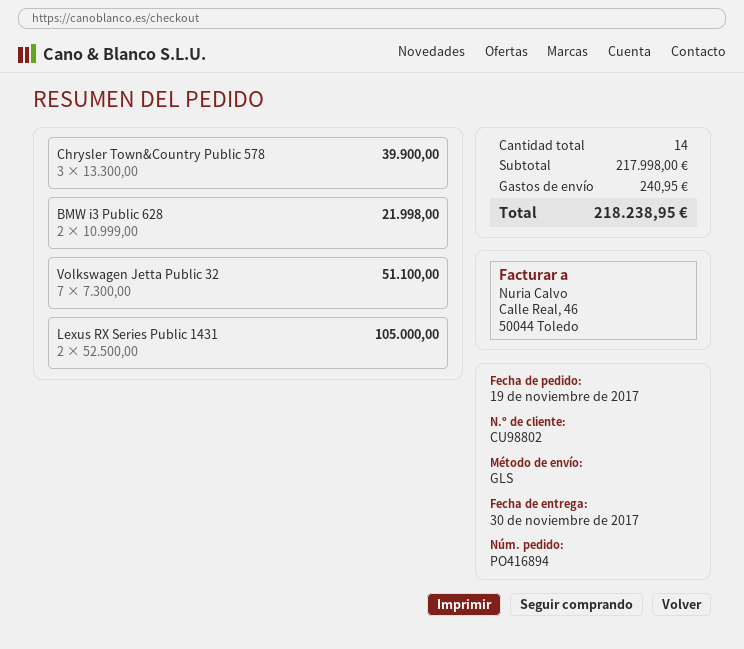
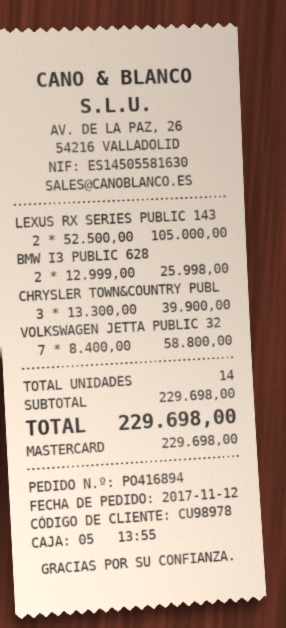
order date: 2017-11-19 -> 2017-11-12
customer number: CU98802 -> CU98978
BMW i3 Public 628: 2 x 10999.00 = 21998.00 -> 2 x 12999.00 = 25998.00
Volkswagen Jetta Public 32: 7 x 7300.00 = 51100.00 -> 7 x 8400.00 = 58800.00
subtotal: 217998.00 -> 229698.00
shipping: 240.95 -> none
total: 218238.95 -> 229698.00

